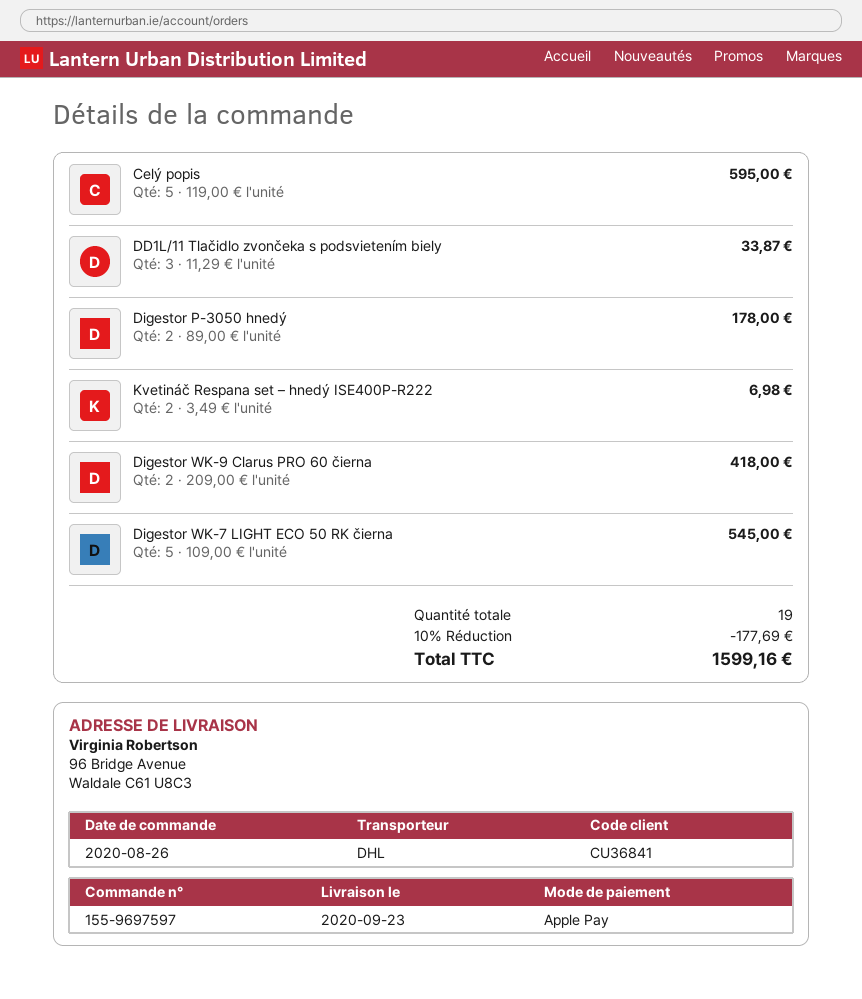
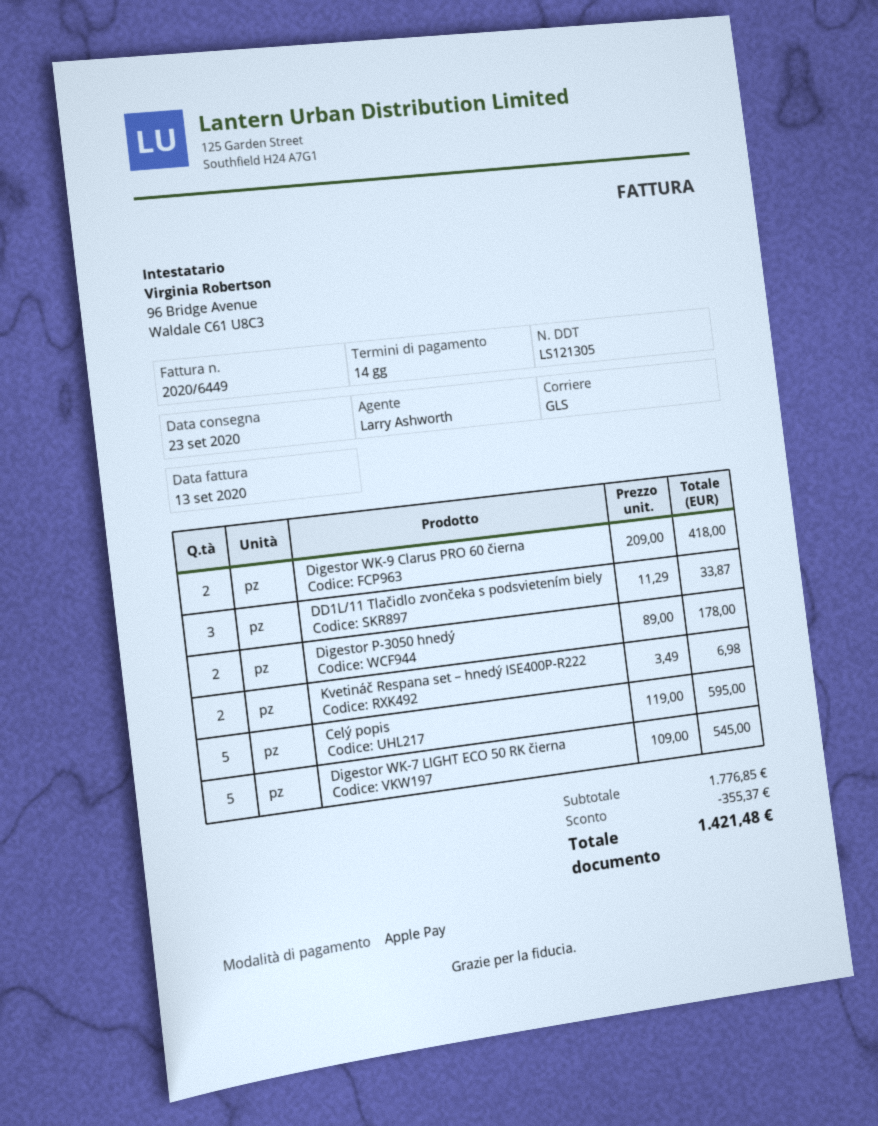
shipping method: DHL -> GLS
discount: 177.69 -> 355.37
total: 1599.16 -> 1421.48

